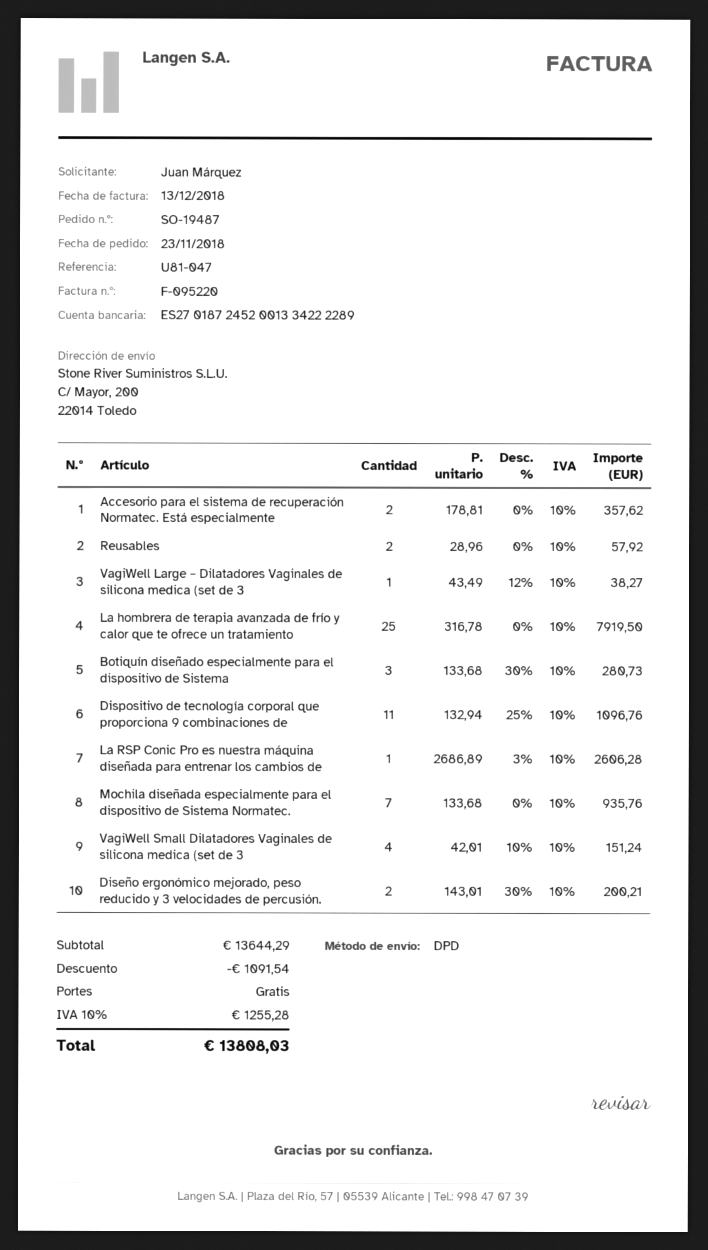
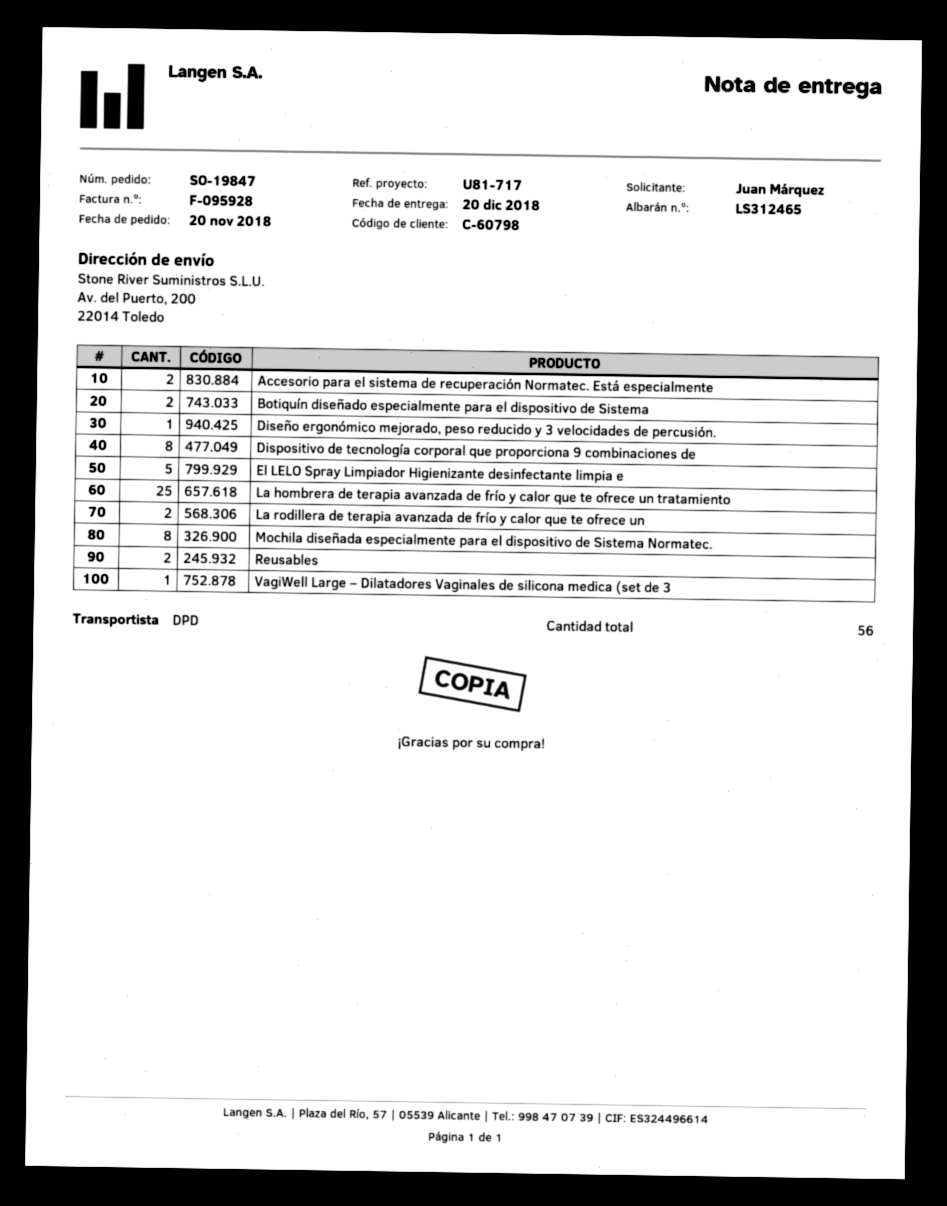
order number: SO-19487 -> SO-19847
order date: 2018-11-23 -> 2018-11-20
invoice number: F-095220 -> F-095928
reference: U81-047 -> U81-717
ship to: C/ Mayor, 200, 22014 Toledo -> Av. del Puerto, 200, 22014 Toledo
Botiquín diseñado especialmente para el dispositivo de Sistema: 3 -> 2
Dispositivo de tecnología corporal que proporciona 9 combinaciones de: 11 -> 8
La RSP Conic Pro es nuestra máquina diseñada para entrenar los cambios de: 1 -> none
Mochila diseñada especialmente para el dispositivo de Sistema Normatec.: 7 -> 8
VagiWell Small Dilatadores Vaginales de silicona medica (set de 3: 4 -> none
Diseño ergonómico mejorado, peso reducido y 3 velocidades de percusión.: 2 -> 1
El LELO Spray Limpiador Higienizante desinfectante limpia e: none -> 5
La rodillera de terapia avanzada de frío y calor que te ofrece un: none -> 2

